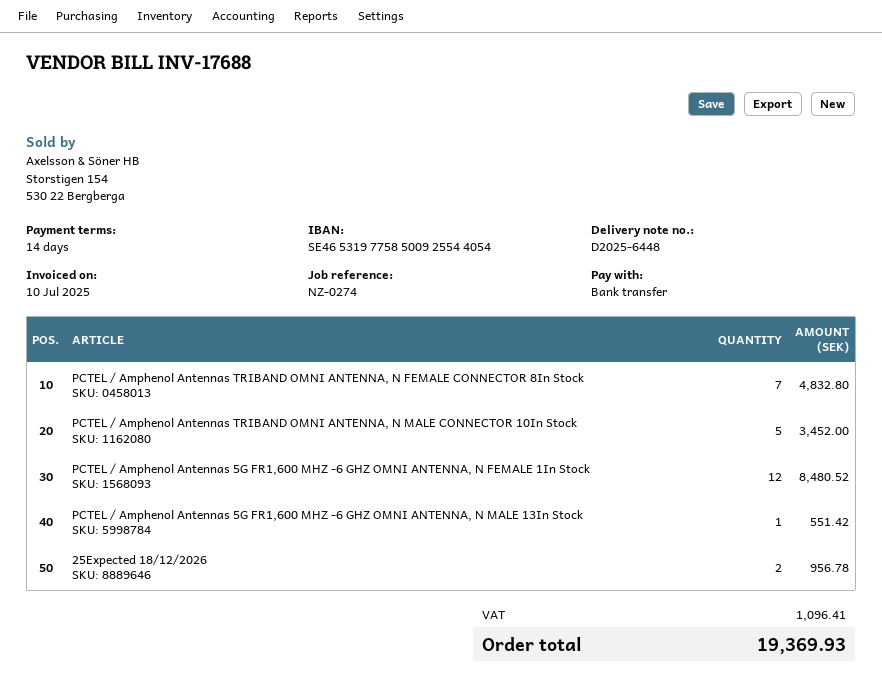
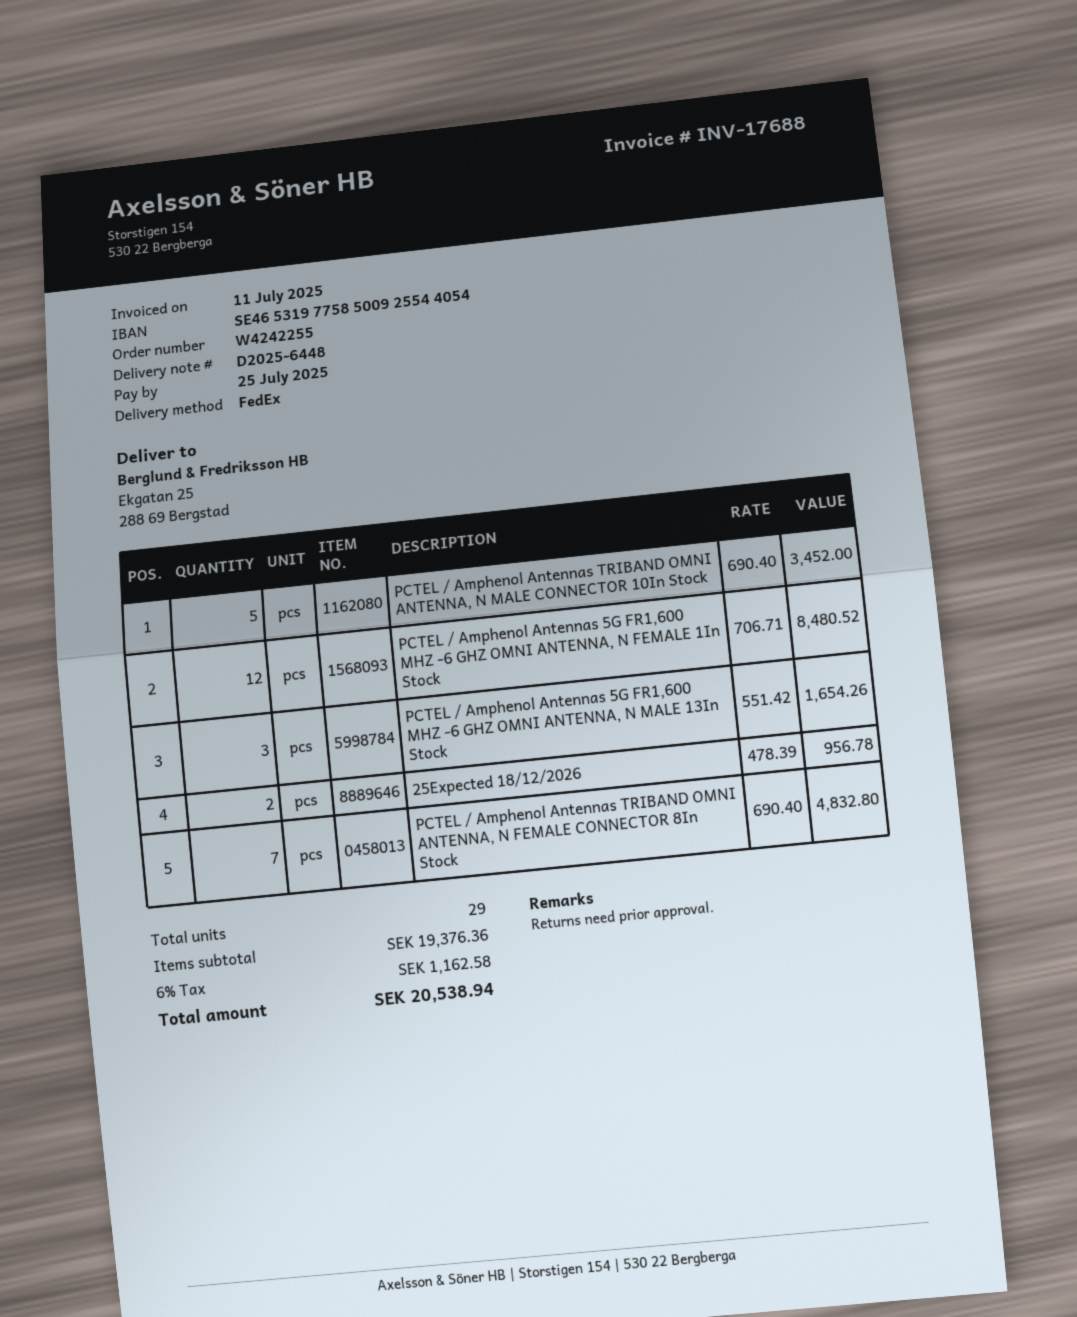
invoice date: 2025-07-10 -> 2025-07-11
PCTEL / Amphenol Antennas 5G FR1,600 MHZ -6 GHZ OMNI ANTENNA, N MALE 13In Stock: 1 for 551.42 -> 3 for 1654.26
tax: 1096.41 -> 1162.58
total: 19369.93 -> 20538.94

